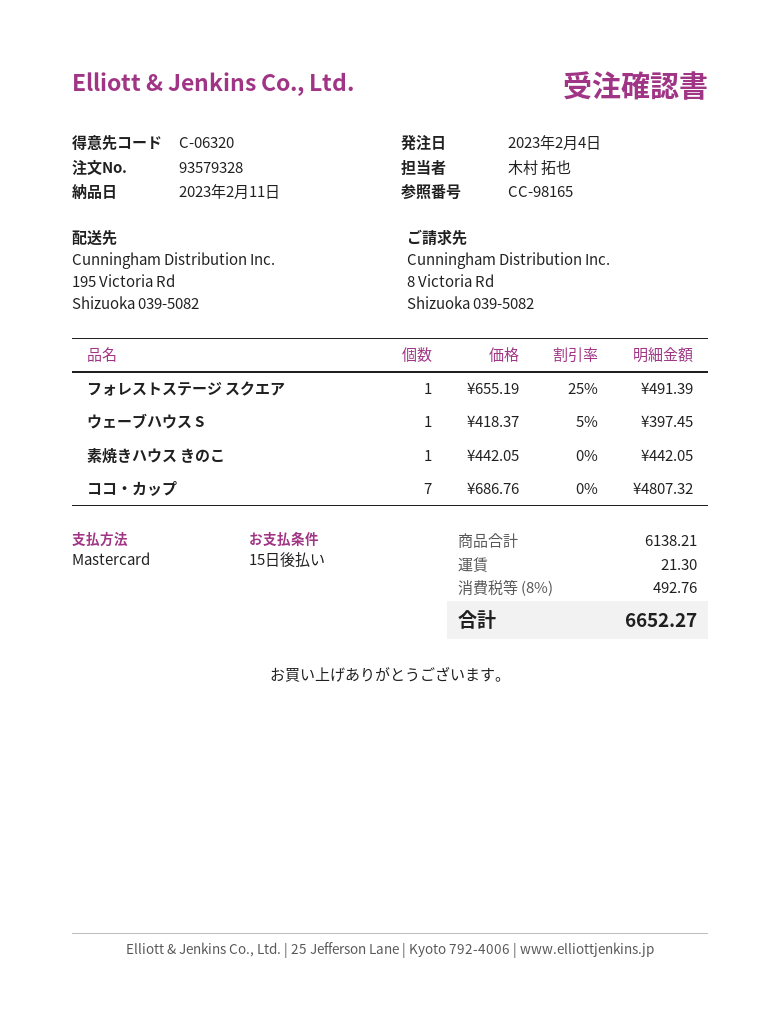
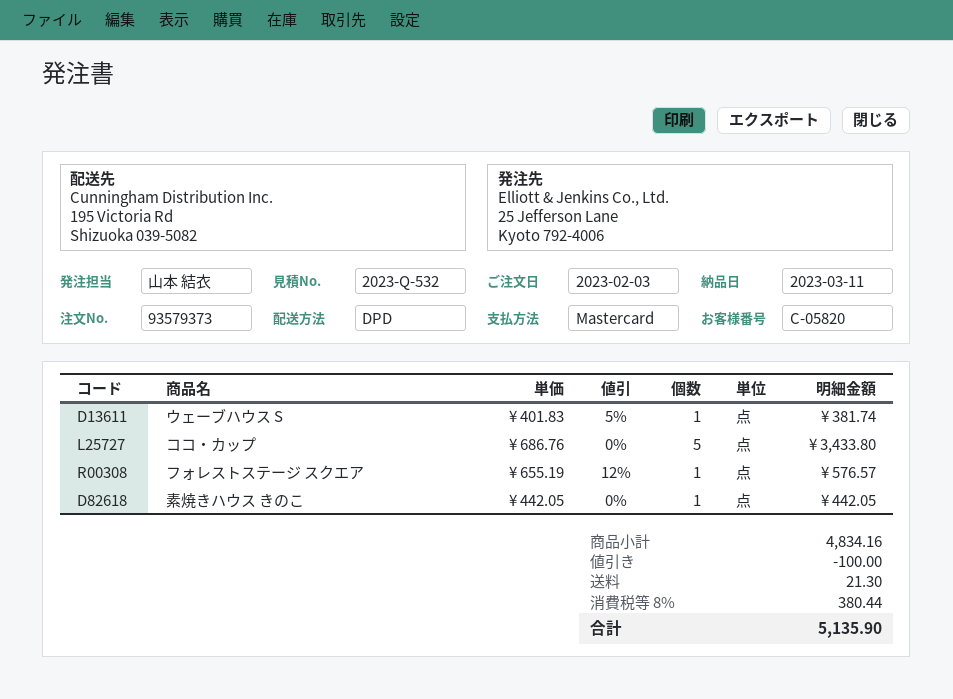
order number: 93579328 -> 93579373
order date: 2023-02-04 -> 2023-02-03
delivery date: 2023-02-11 -> 2023-03-11
customer number: C-06320 -> C-05820
フォレストステージ スクエア: 1 x 655.19 - 25% = 491.39 -> 1 x 655.19 - 12% = 576.57
ウェーブハウス S: 1 x 418.37 - 5% = 397.45 -> 1 x 401.83 - 5% = 381.74
ココ・カップ: 7 x 686.76 = 4807.32 -> 5 x 686.76 = 3433.80
subtotal: 6138.21 -> 4834.16
discount: none -> 100.00
tax: 8% = 492.76 -> 8% = 380.44
total: 6652.27 -> 5135.90

